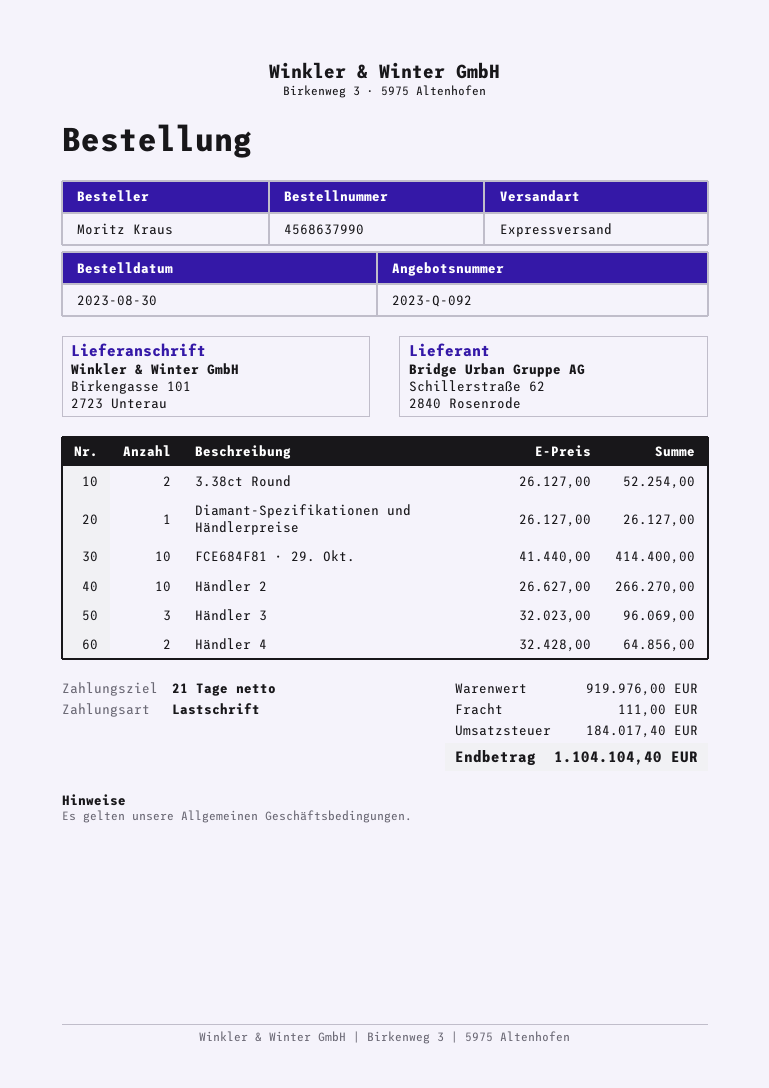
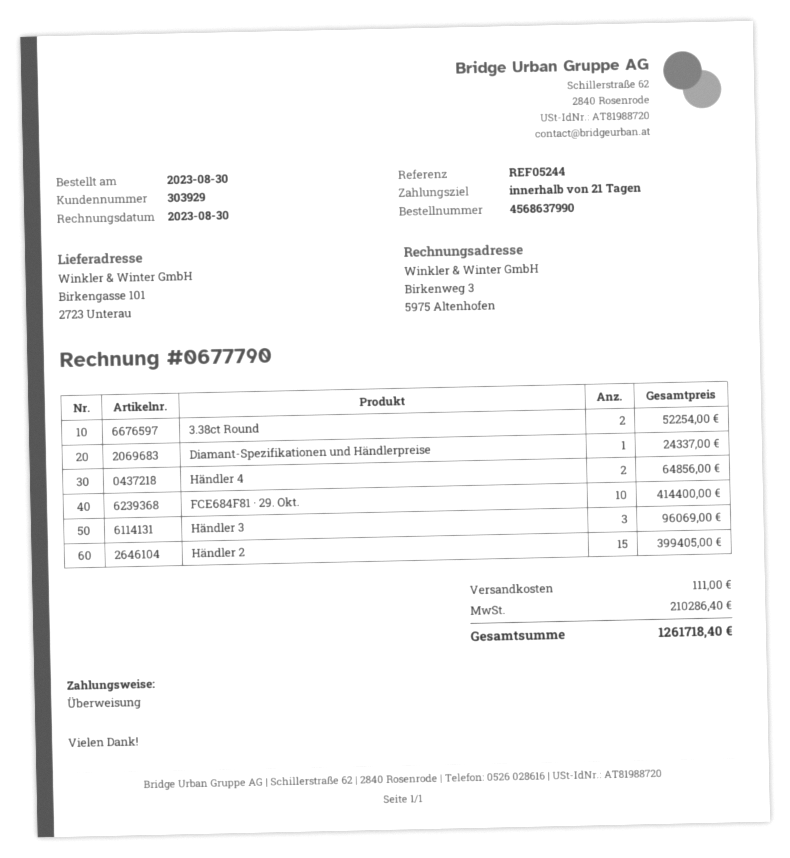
payment method: direct debit -> bank transfer
Diamant-Spezifikationen und Händlerpreise: 1 for 26127.00 -> 1 for 24337.00
Händler 2: 10 for 266270.00 -> 15 for 399405.00
tax: 184017.40 -> 210286.40
total: 1104104.40 -> 1261718.40

